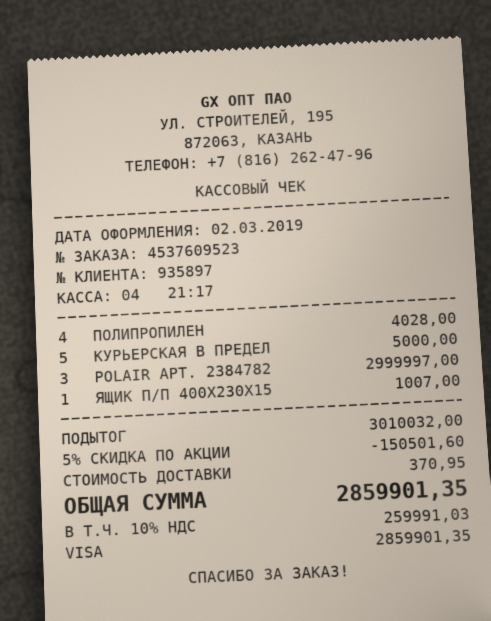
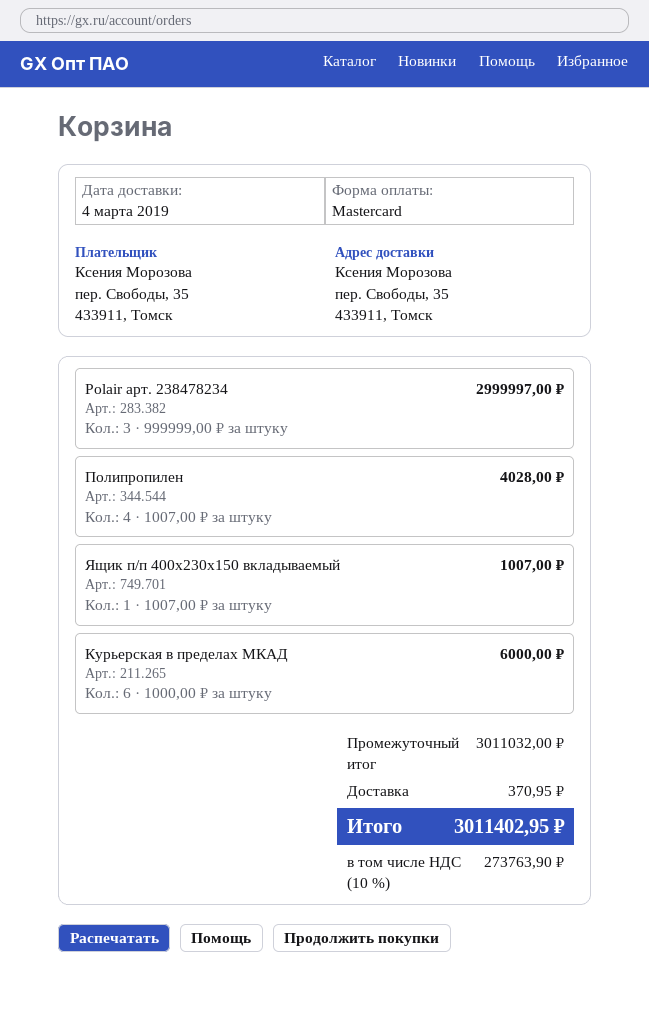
payment method: Visa -> Mastercard
КУРЬЕРСКАЯ В ПРЕДЕЛ: 5 for 5000.00 -> 6 for 6000.00
subtotal: 3010032.00 -> 3011032.00
discount: 5% = 150501.60 -> none
tax: 10% = 259991.03 -> 10% = 273763.90
total: 2859901.35 -> 3011402.95

